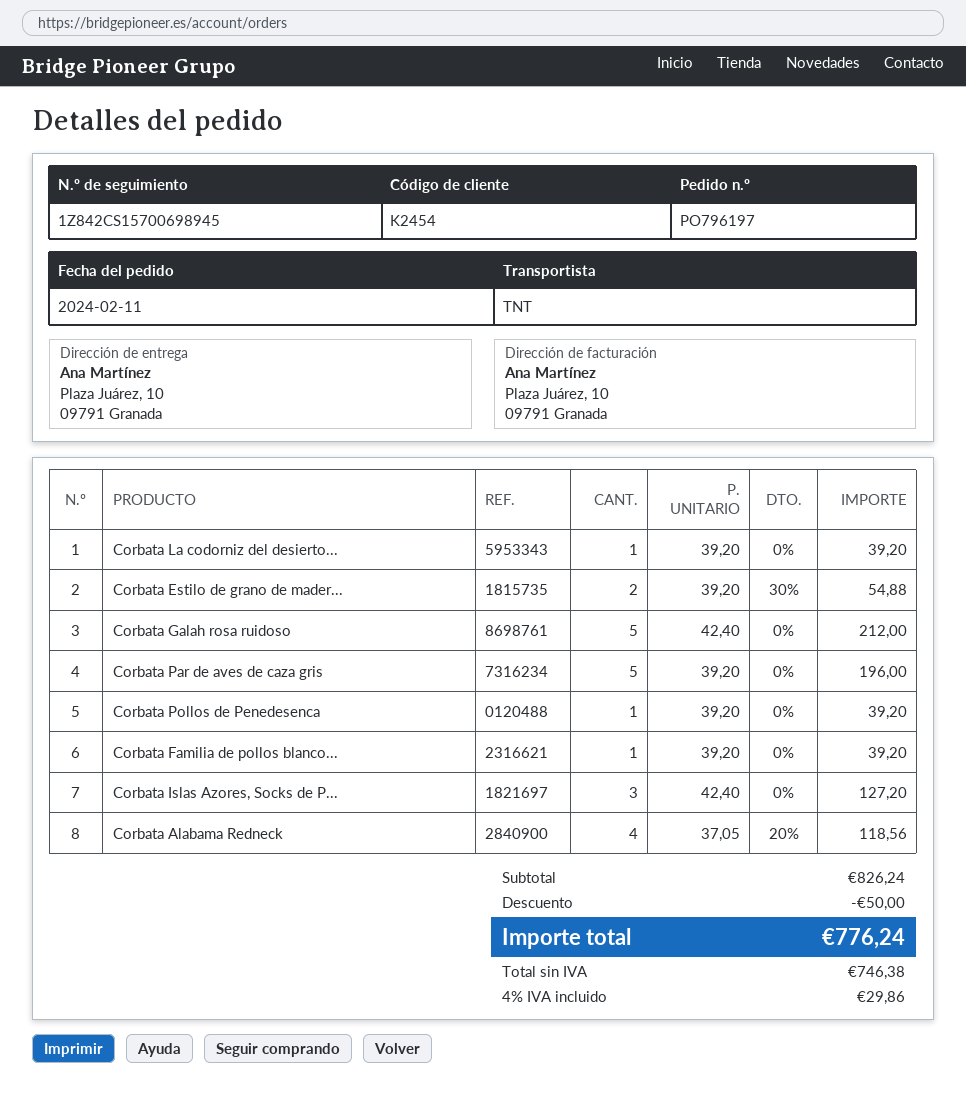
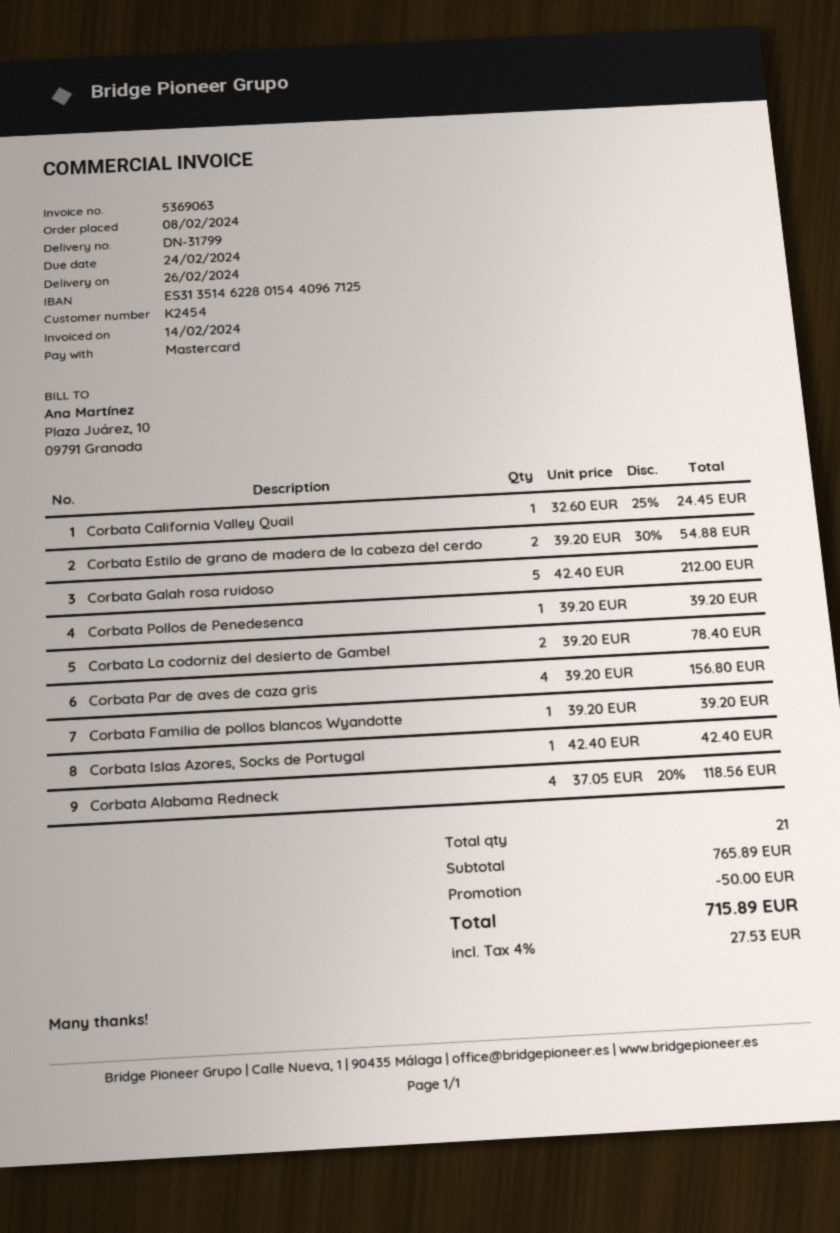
order date: 2024-02-11 -> 2024-02-08
Corbata La codorniz del desierto...: 1 x 39.20 = 39.20 -> 2 x 39.20 = 78.40
Corbata Par de aves de caza gris: 5 x 39.20 = 196.00 -> 4 x 39.20 = 156.80
Corbata Islas Azores, Socks de P...: 3 x 42.40 = 127.20 -> 1 x 42.40 = 42.40
Corbata California Valley Quail: none -> 1 x 32.60 - 25% = 24.45
subtotal: 826.24 -> 765.89
tax: 4% = 29.86 -> 4% = 27.53
total: 776.24 -> 715.89

